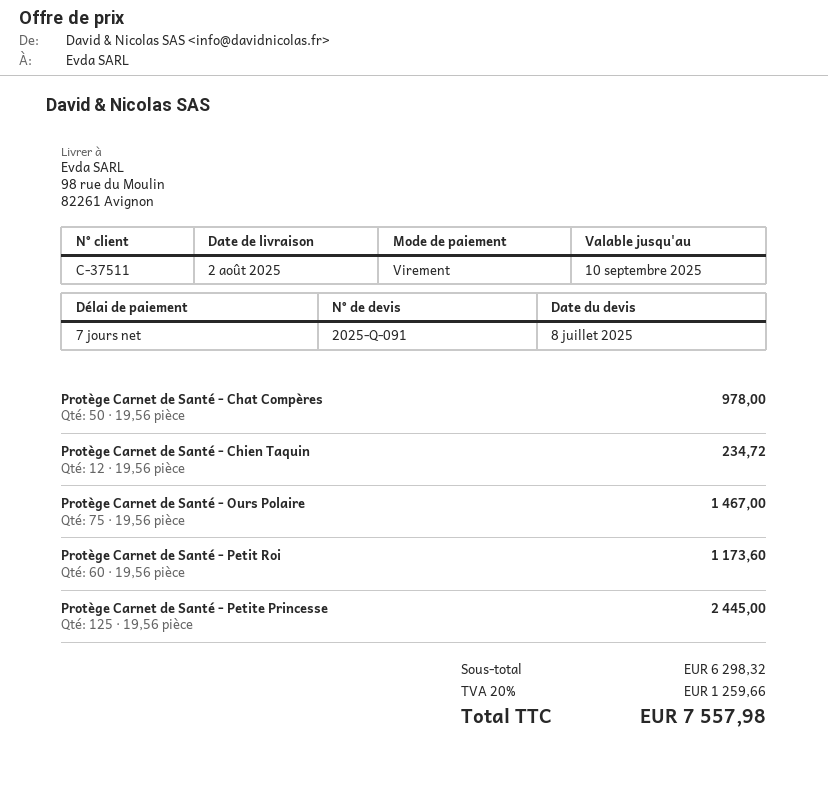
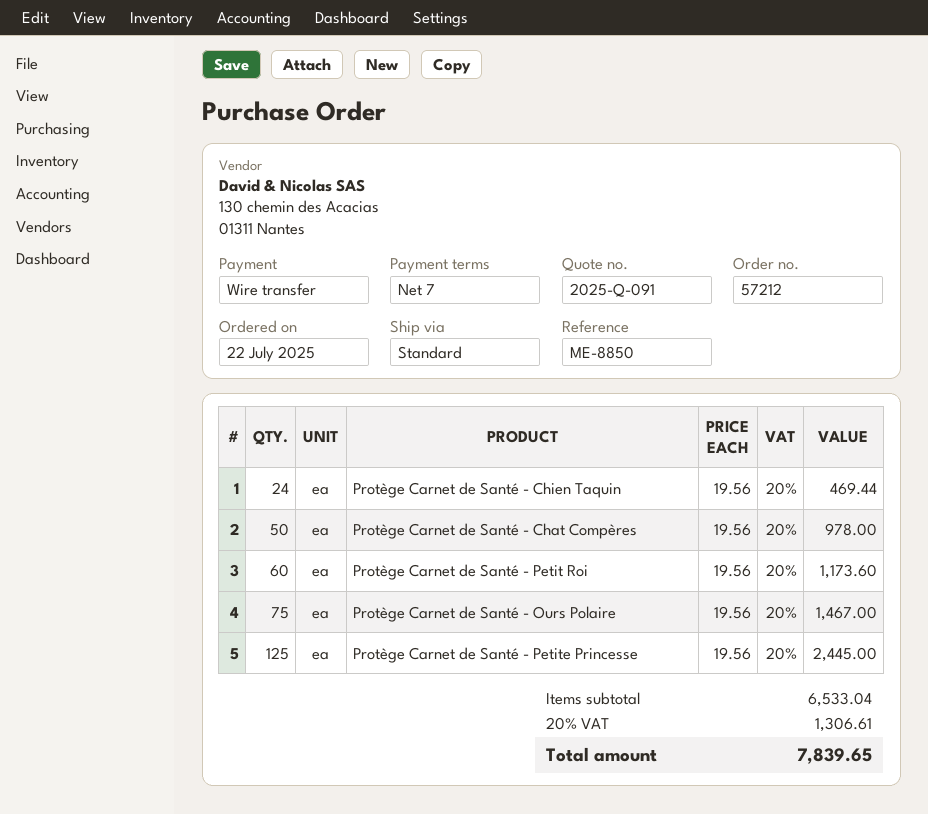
Protège Carnet de Santé - Chien Taquin: 12 x 19.56 = 234.72 -> 24 x 19.56 = 469.44
subtotal: 6298.32 -> 6533.04
tax: 20% = 1259.66 -> 20% = 1306.61
total: 7557.98 -> 7839.65

